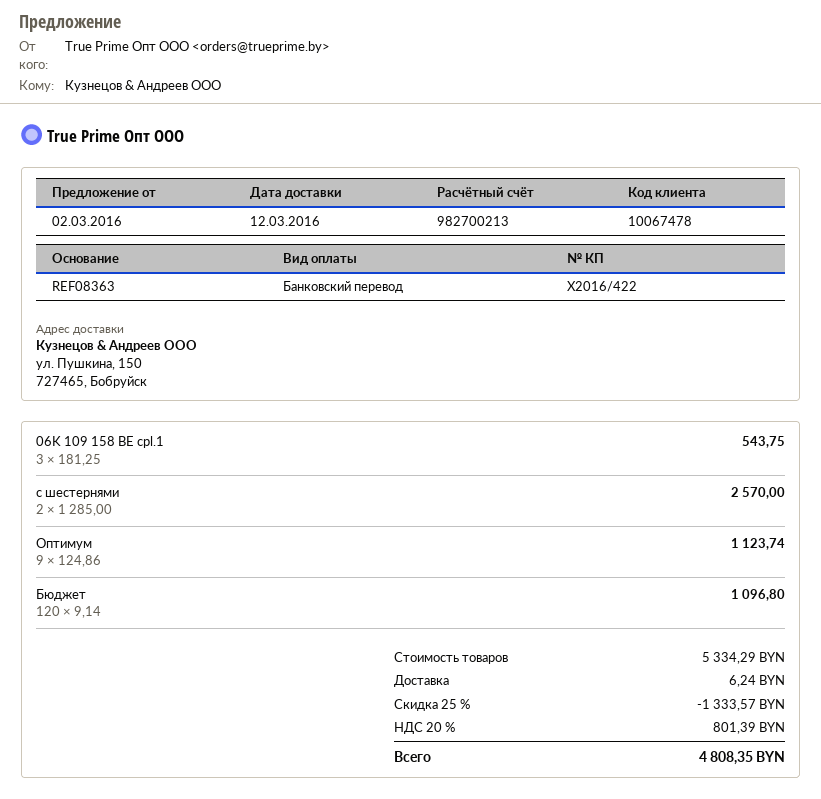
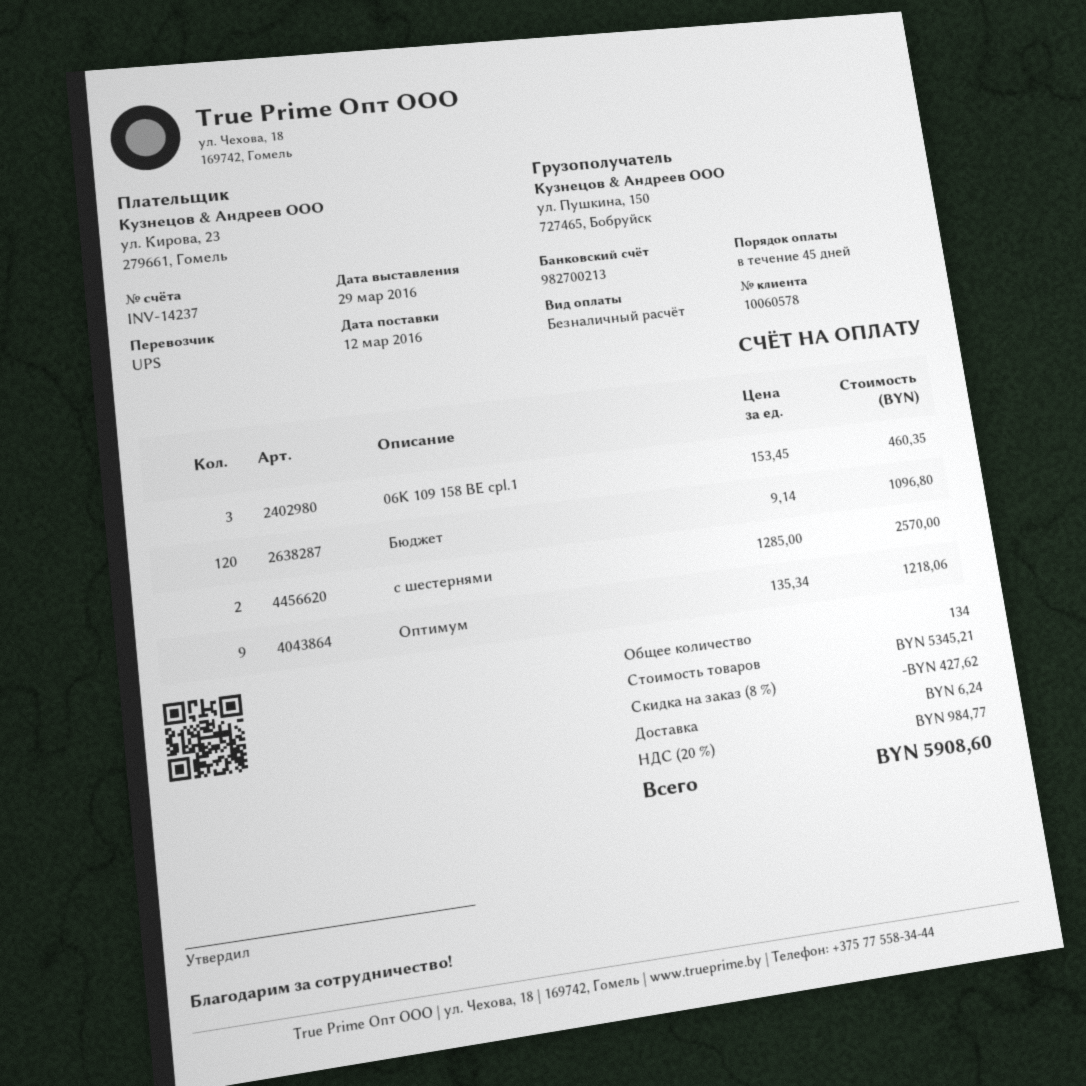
customer number: 10067478 -> 10060578
06K 109 158 BE cpl.1: 3 x 181.25 = 543.75 -> 3 x 153.45 = 460.35
Оптимум: 9 x 124.86 = 1123.74 -> 9 x 135.34 = 1218.06
subtotal: 5334.29 -> 5345.21
discount: 25% = 1333.57 -> 8% = 427.62
tax: 20% = 801.39 -> 20% = 984.77
total: 4808.35 -> 5908.60

